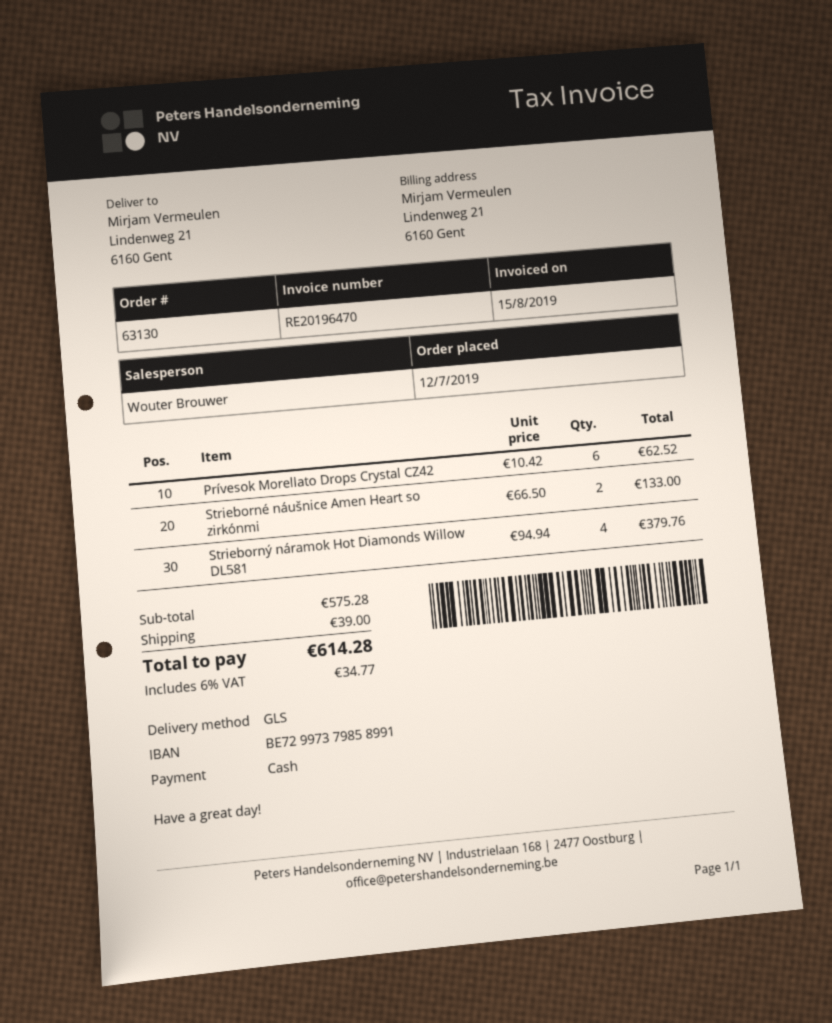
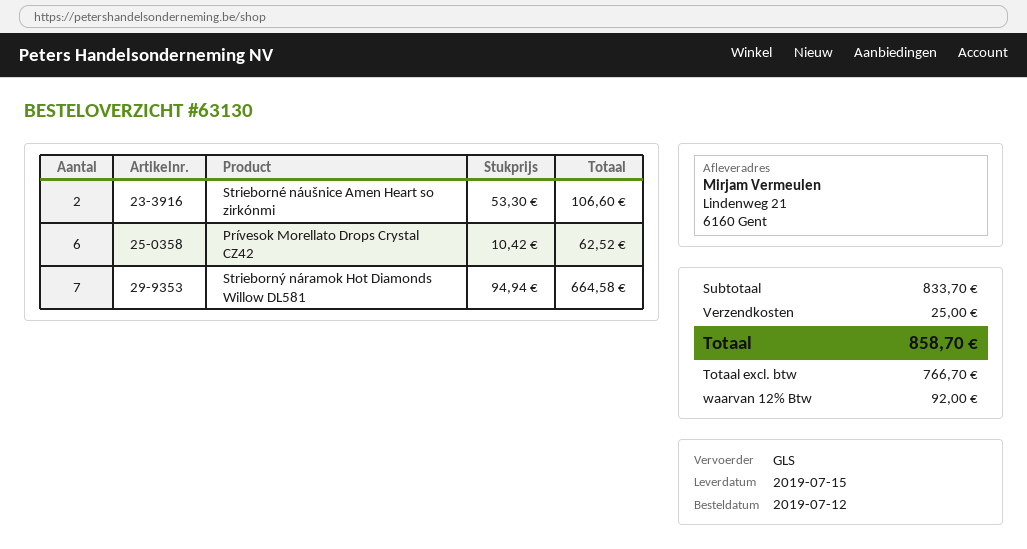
Strieborné náušnice Amen Heart so zirkónmi: 2 x 66.50 = 133.00 -> 2 x 53.30 = 106.60
Strieborný náramok Hot Diamonds Willow DL581: 4 x 94.94 = 379.76 -> 7 x 94.94 = 664.58
subtotal: 575.28 -> 833.70
shipping: 39.00 -> 25.00
tax: 6% = 34.77 -> 12% = 92.00
total: 614.28 -> 858.70

